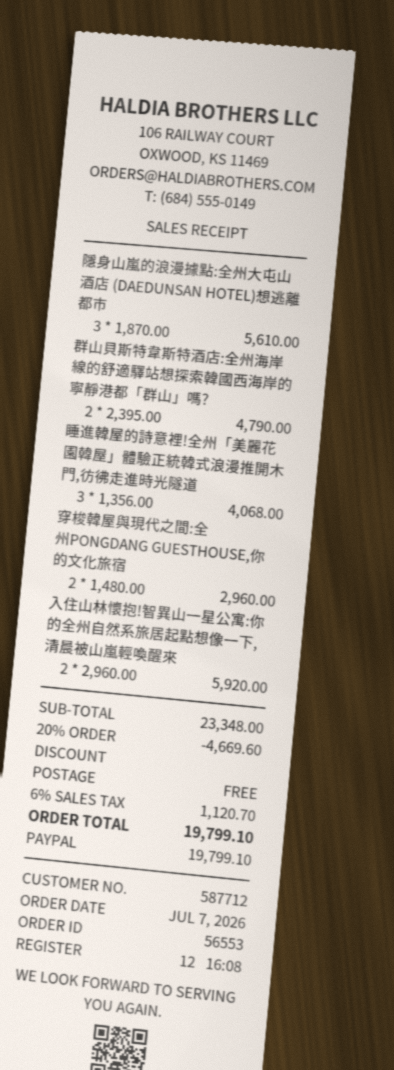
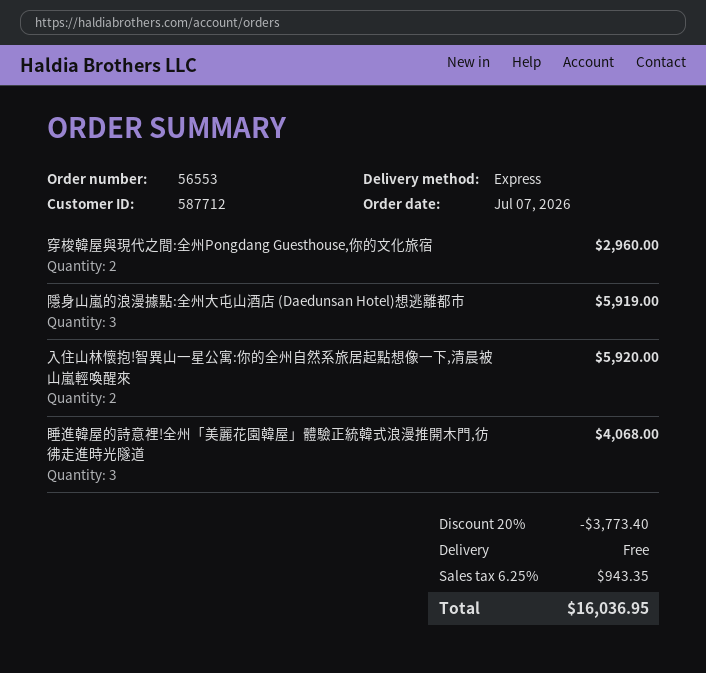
隱身山嵐的浪漫據點:全州大屯山酒店 (DAEDUNSAN HOTEL)想逃離都市: 3 for 5610.00 -> 3 for 5919.00
群山貝斯特韋斯特酒店:全州海岸線的舒適驛站想探索韓國西海岸的寧靜港都「群山」嗎?: 2 for 4790.00 -> none
discount: 20% = 4669.60 -> 20% = 3773.40
tax: 6% = 1120.70 -> 6.25% = 943.35
total: 19799.10 -> 16036.95

